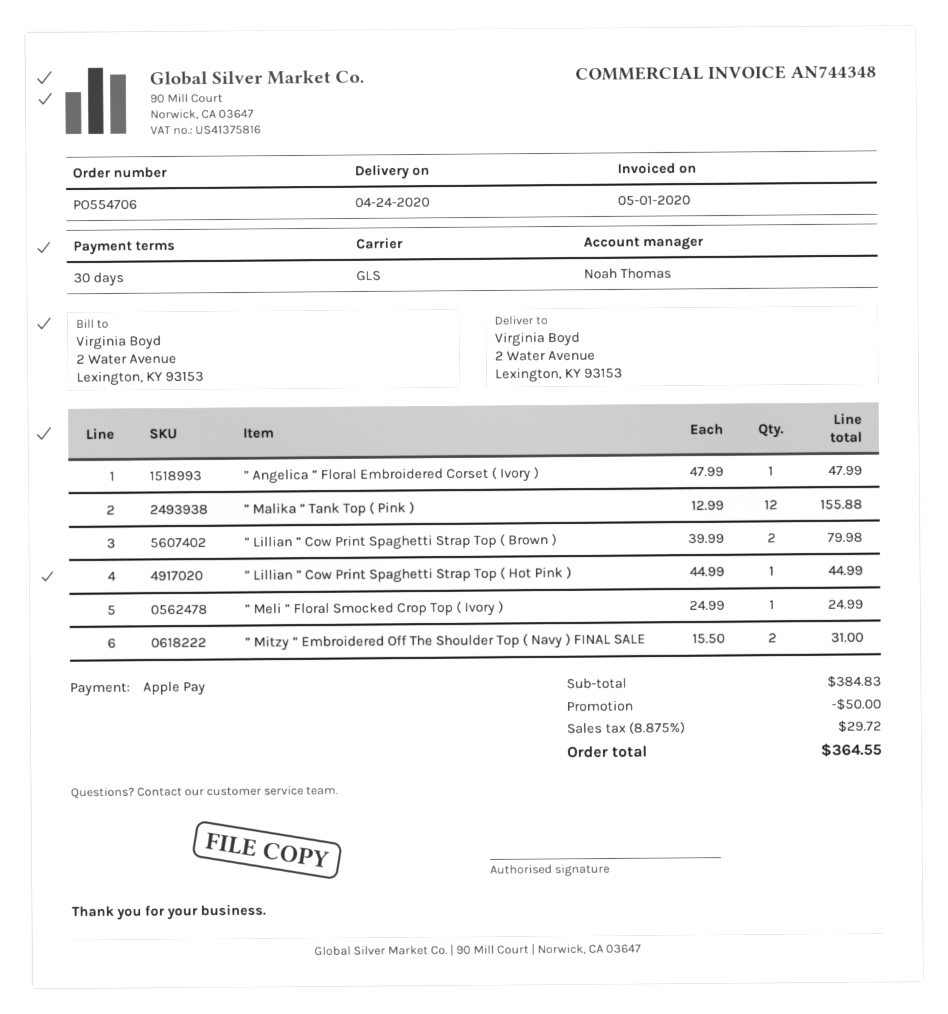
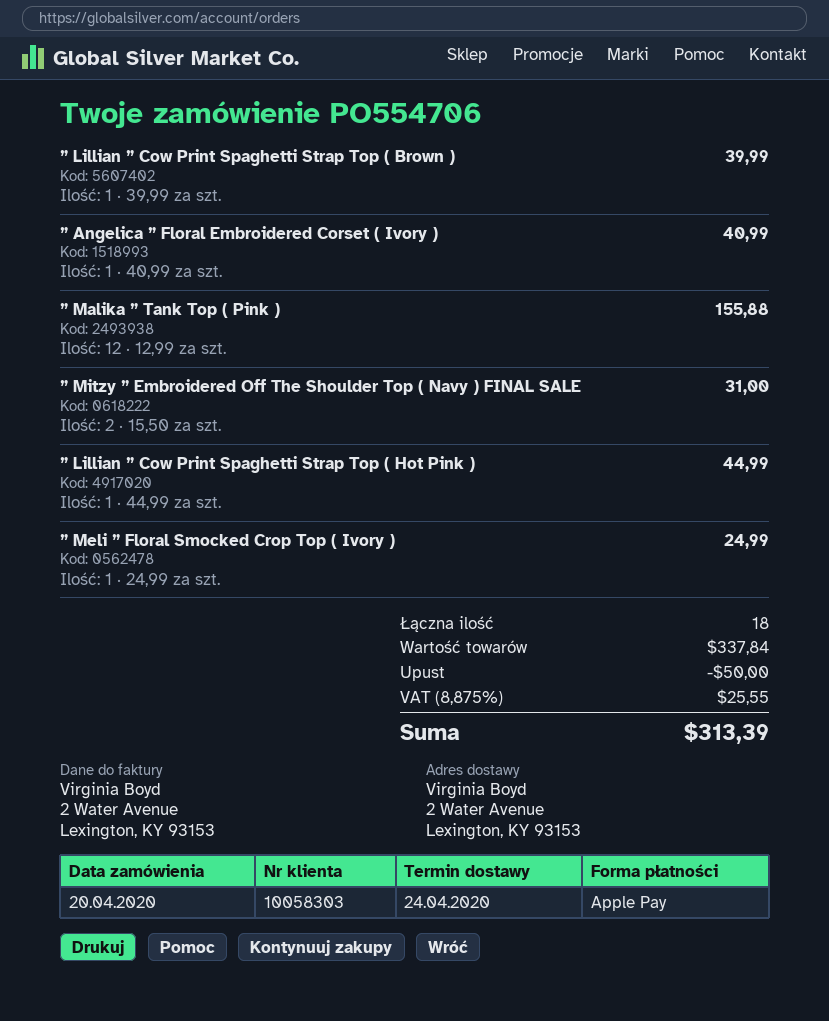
” Angelica ” Floral Embroidered Corset ( Ivory ): 1 x 47.99 = 47.99 -> 1 x 40.99 = 40.99
” Lillian ” Cow Print Spaghetti Strap Top ( Brown ): 2 x 39.99 = 79.98 -> 1 x 39.99 = 39.99
subtotal: 384.83 -> 337.84
tax: 8.875% = 29.72 -> 8.875% = 25.55
total: 364.55 -> 313.39

